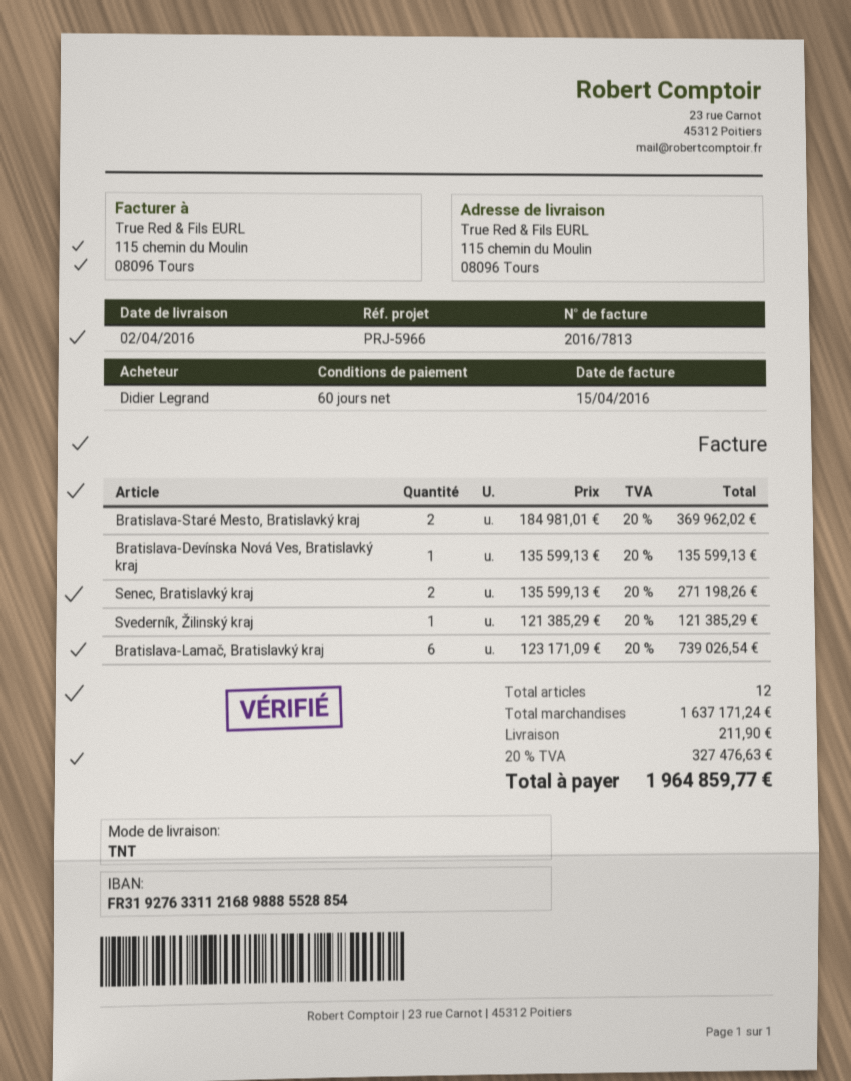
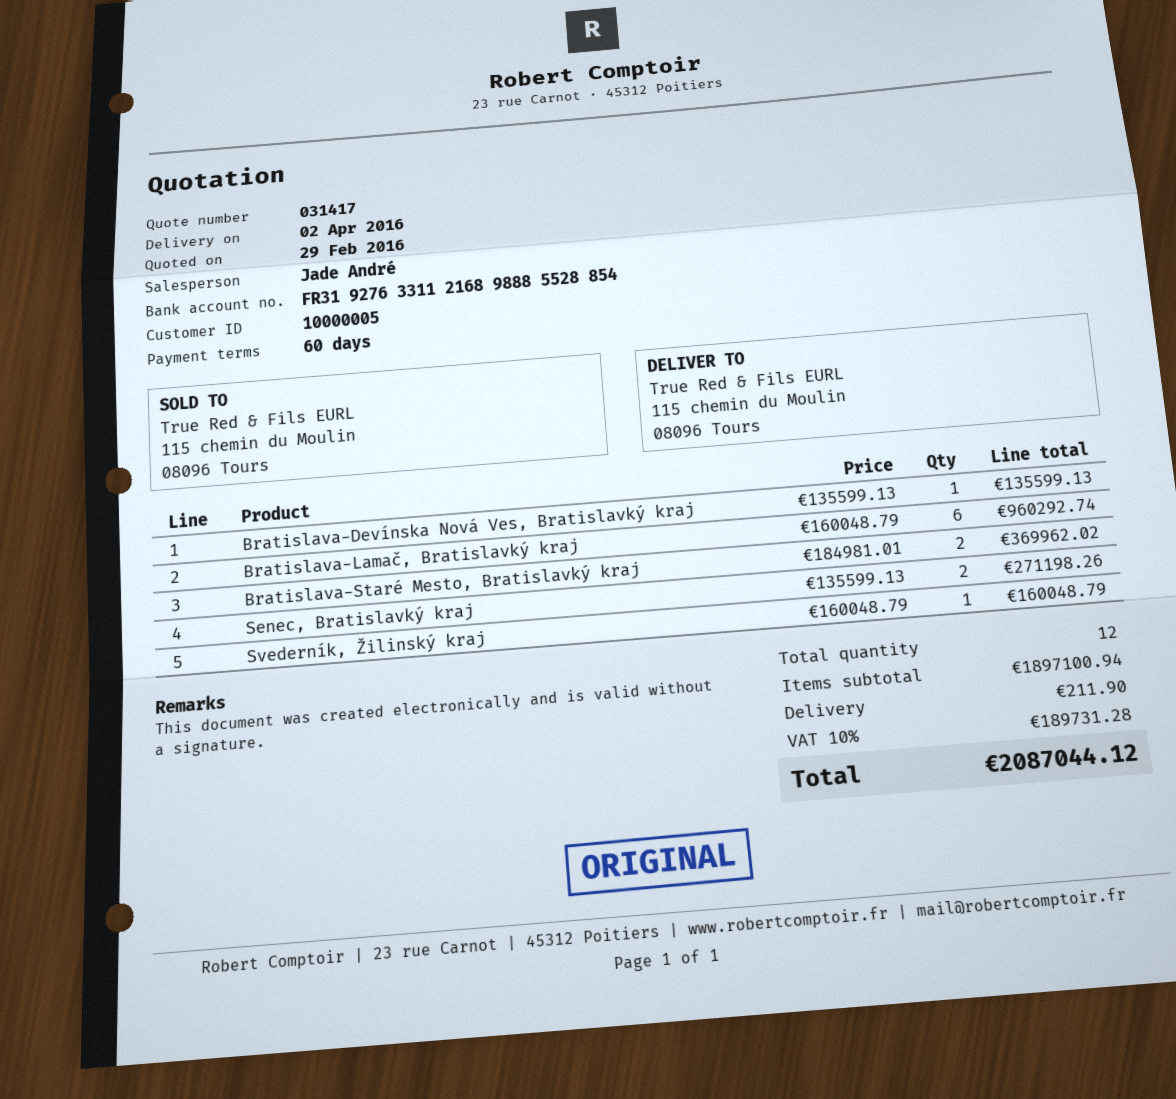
Svederník, Žilinský kraj: 1 x 121385.29 = 121385.29 -> 1 x 160048.79 = 160048.79
Bratislava-Lamač, Bratislavký kraj: 6 x 123171.09 = 739026.54 -> 6 x 160048.79 = 960292.74
subtotal: 1637171.24 -> 1897100.94
tax: 20% = 327476.63 -> 10% = 189731.28
total: 1964859.77 -> 2087044.12

